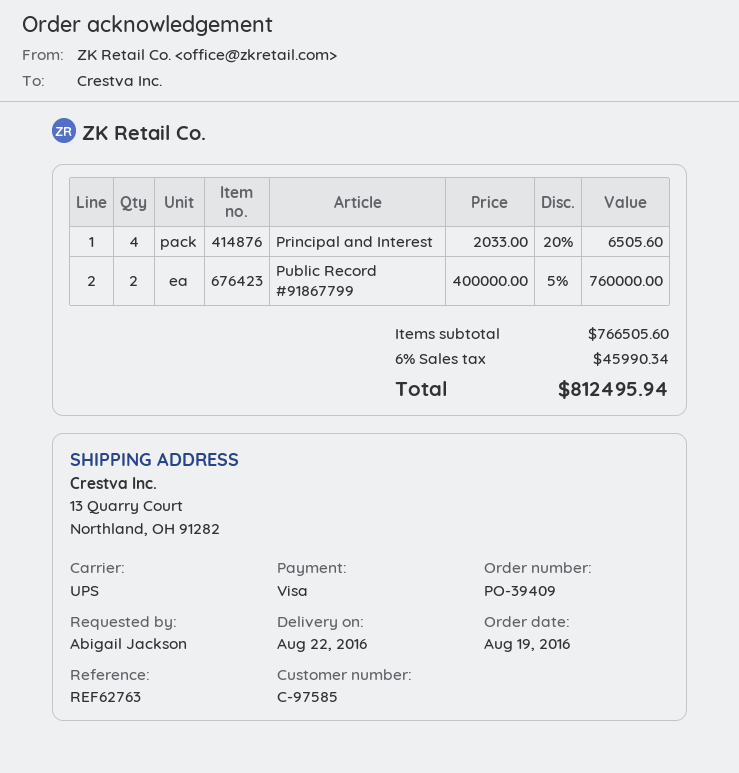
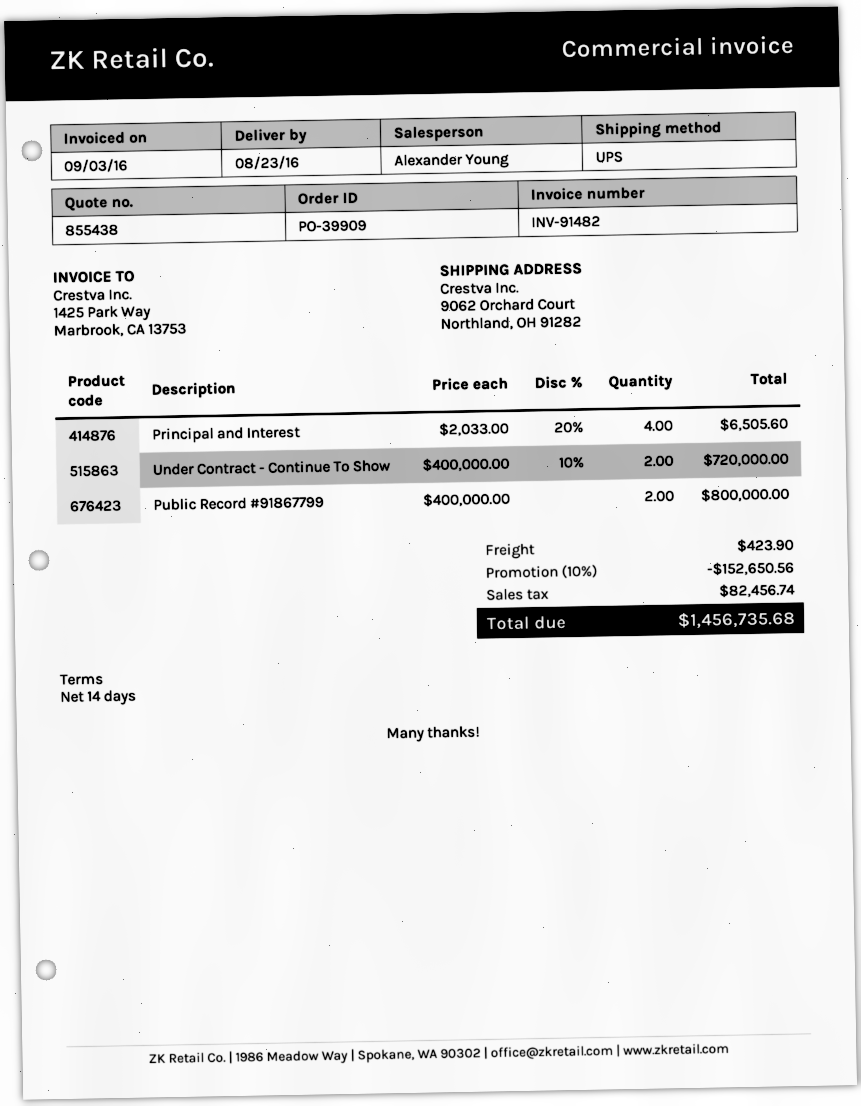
order number: PO-39409 -> PO-39909
delivery date: 2016-08-22 -> 2016-08-23
ship to: 13 Quarry Court, Northland, OH 91282 -> 9062 Orchard Court, Northland, OH 91282
Public Record #91867799: 2 x 400000.00 - 5% = 760000.00 -> 2 x 400000.00 = 800000.00
Under Contract - Continue To Show: none -> 2 x 400000.00 - 10% = 720000.00
discount: none -> 10% = 152650.56
shipping: none -> 423.90
tax: 45990.34 -> 82456.74
total: 812495.94 -> 1456735.68

